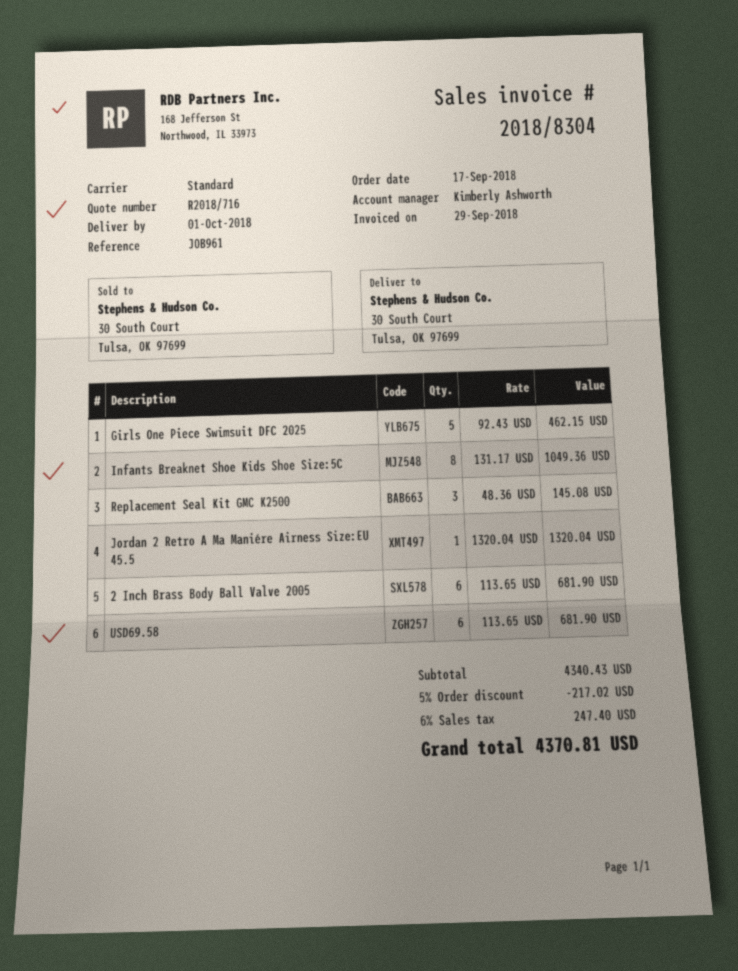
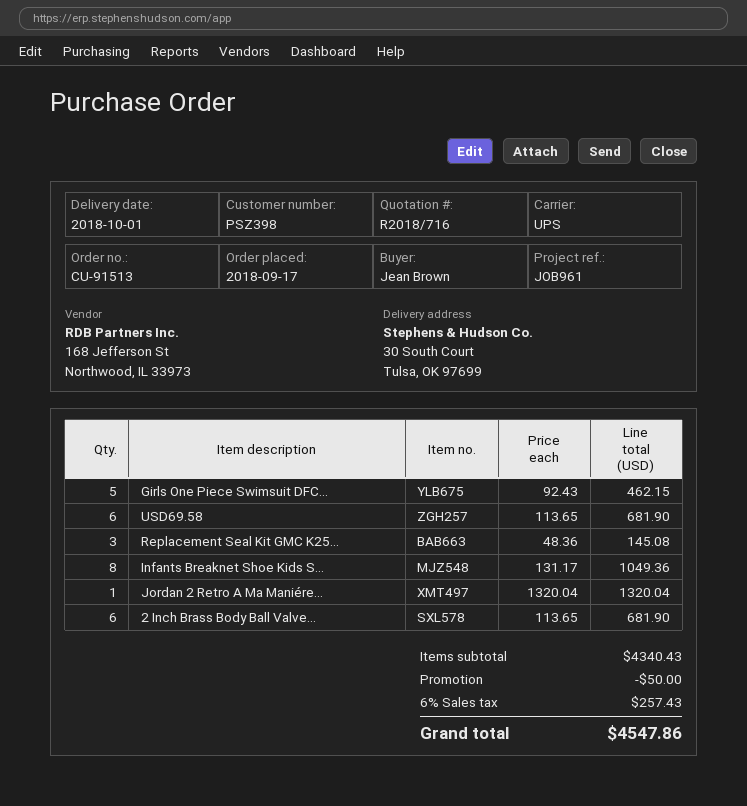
shipping method: standard -> UPS
discount: 217.02 -> 50.00
tax: 6% = 247.40 -> 6% = 257.43
total: 4370.81 -> 4547.86

